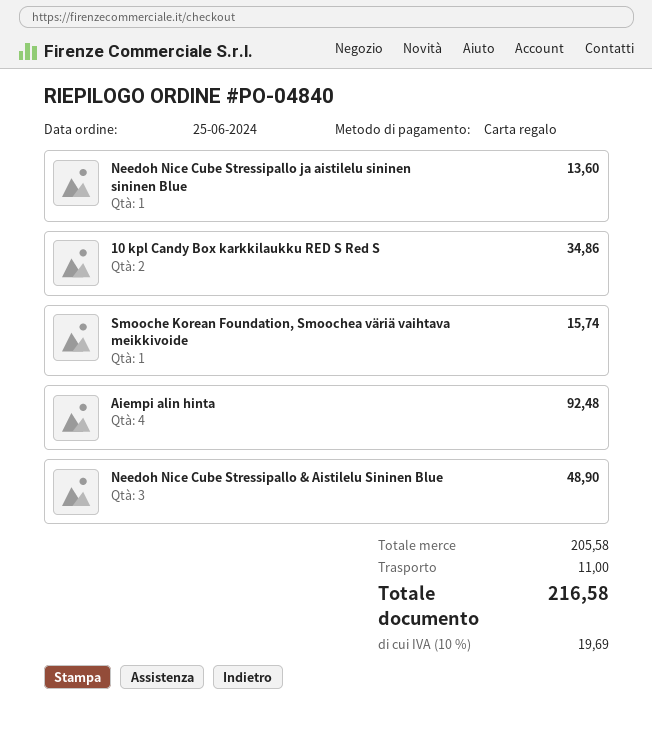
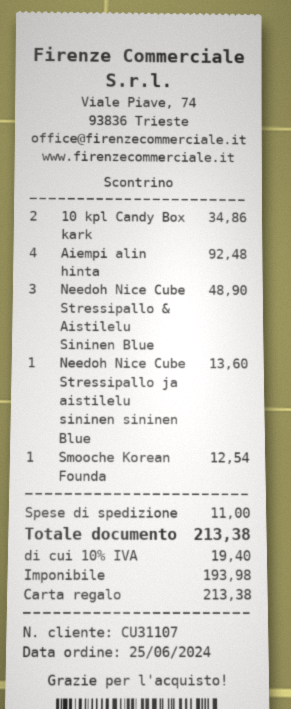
Smooche Korean Foundation, Smoochea väriä vaihtava meikkivoide: 1 for 15.74 -> 1 for 12.54
tax: 10% = 19.69 -> 10% = 19.40
total: 216.58 -> 213.38

